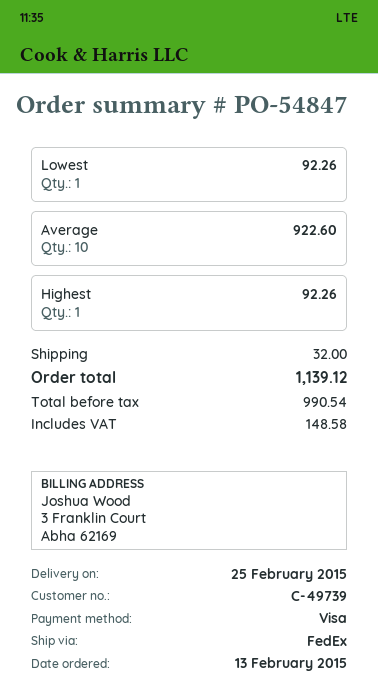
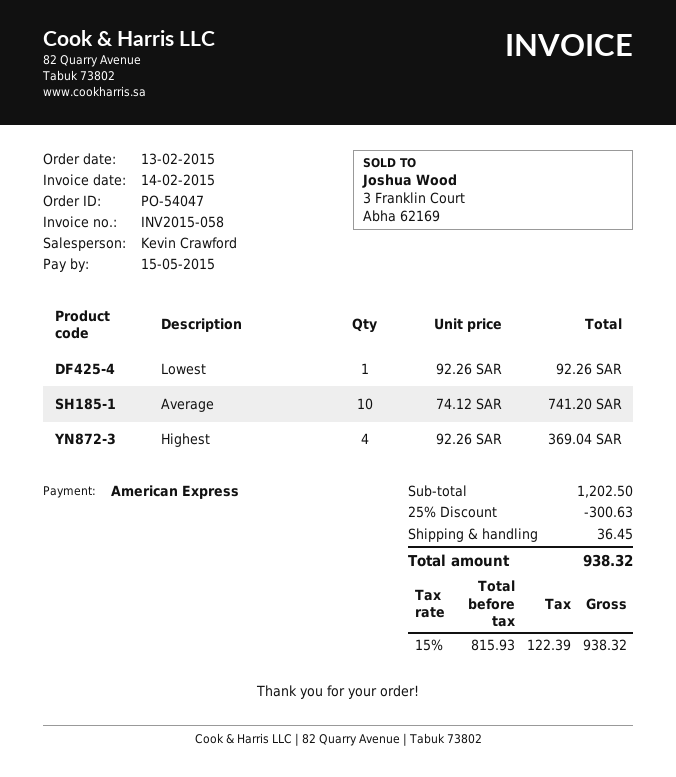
order number: PO-54847 -> PO-54047
payment method: Visa -> American Express
Average: 10 for 922.60 -> 10 for 741.20
Highest: 1 for 92.26 -> 4 for 369.04
discount: none -> 25% = 300.63
shipping: 32.00 -> 36.45
net: 990.54 -> 815.93
tax: 148.58 -> 122.39
total: 1139.12 -> 938.32

